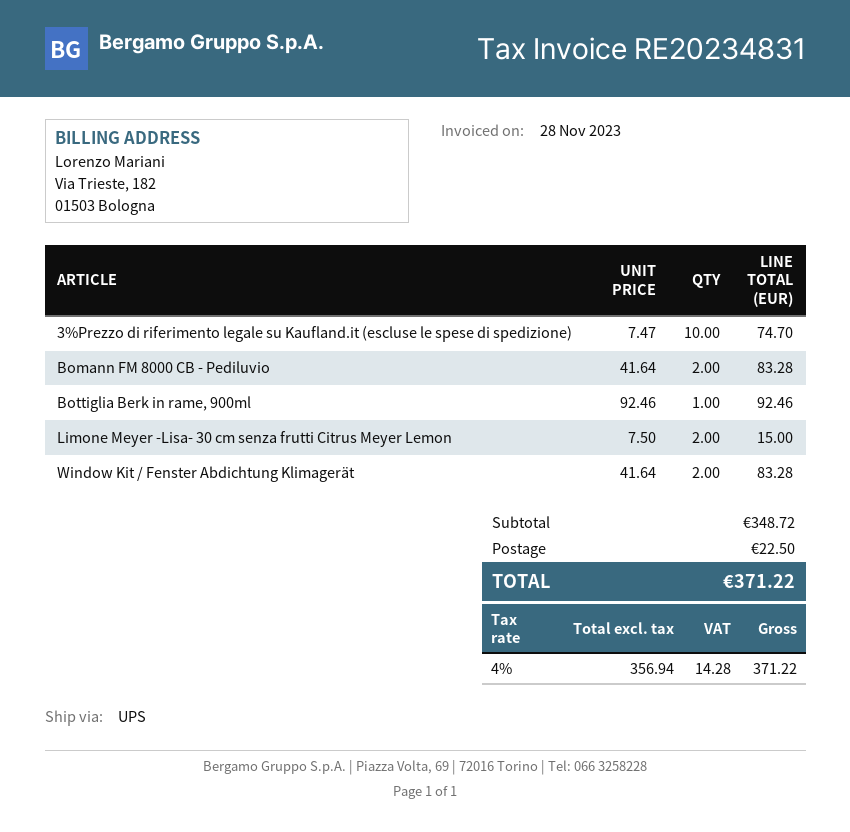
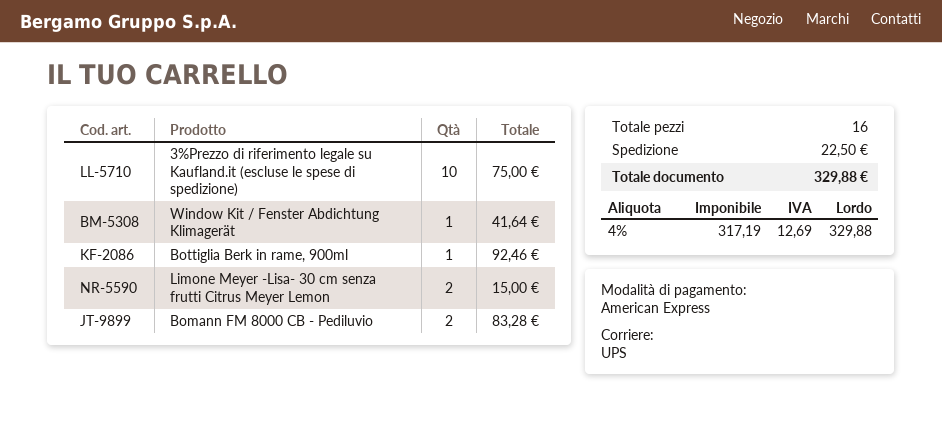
3%Prezzo di riferimento legale su Kaufland.it (escluse le spese di spedizione): 10 for 74.70 -> 10 for 75.00
Window Kit / Fenster Abdichtung Klimagerät: 2 for 83.28 -> 1 for 41.64
net: 356.94 -> 317.19
tax: 4% = 14.28 -> 4% = 12.69
total: 371.22 -> 329.88

